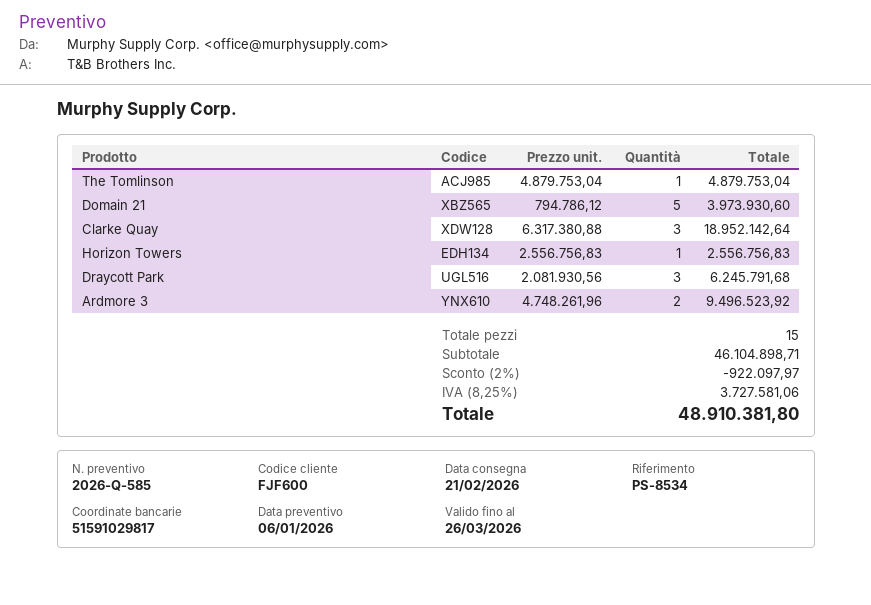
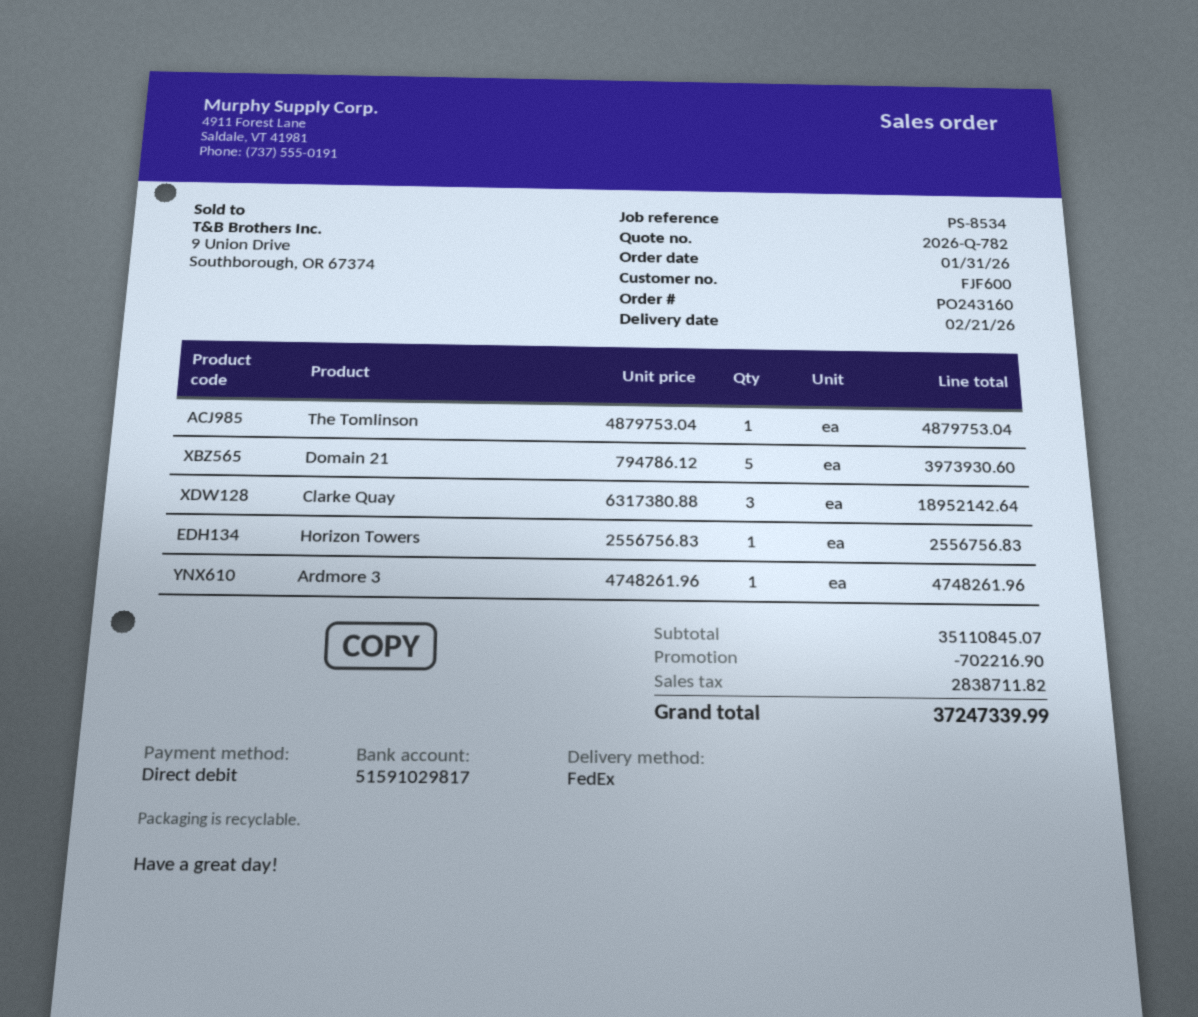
quote number: 2026-Q-585 -> 2026-Q-782
Draycott Park: 3 x 2081930.56 = 6245791.68 -> none
Ardmore 3: 2 x 4748261.96 = 9496523.92 -> 1 x 4748261.96 = 4748261.96
subtotal: 46104898.71 -> 35110845.07
discount: 922097.97 -> 702216.90
tax: 3727581.06 -> 2838711.82
total: 48910381.80 -> 37247339.99

